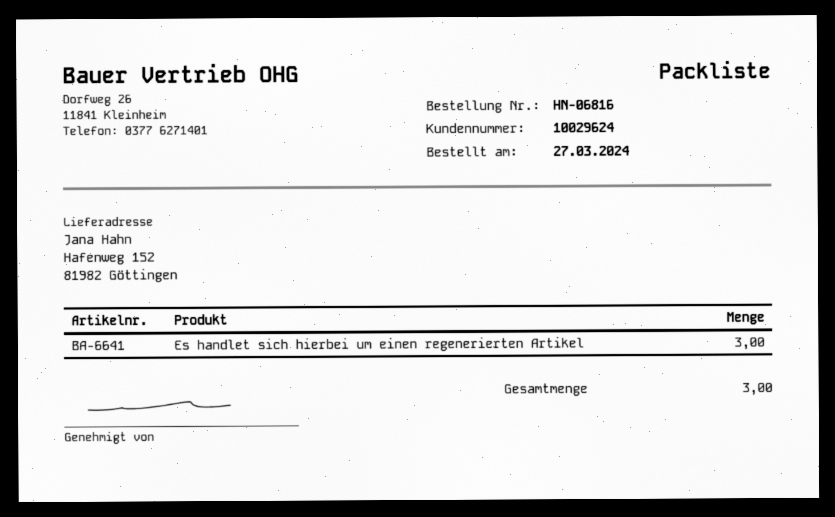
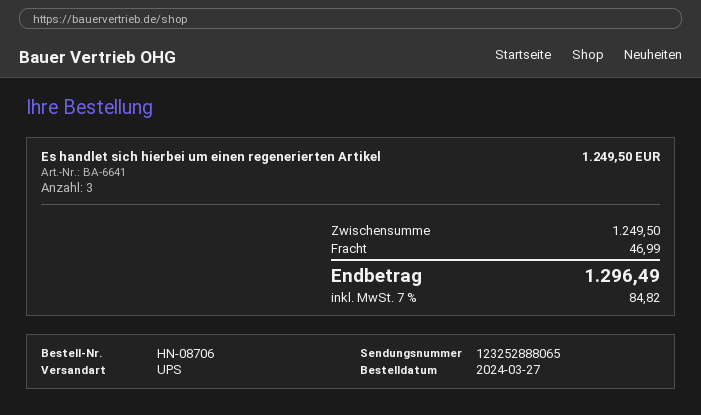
order number: HN-06816 -> HN-08706

